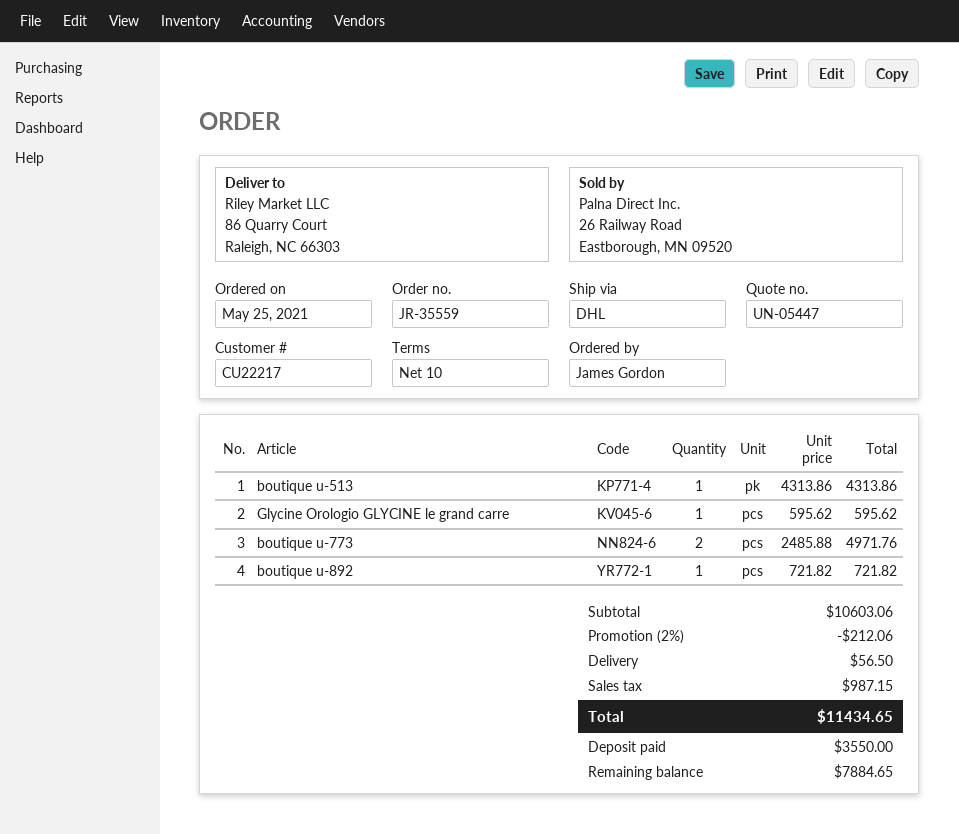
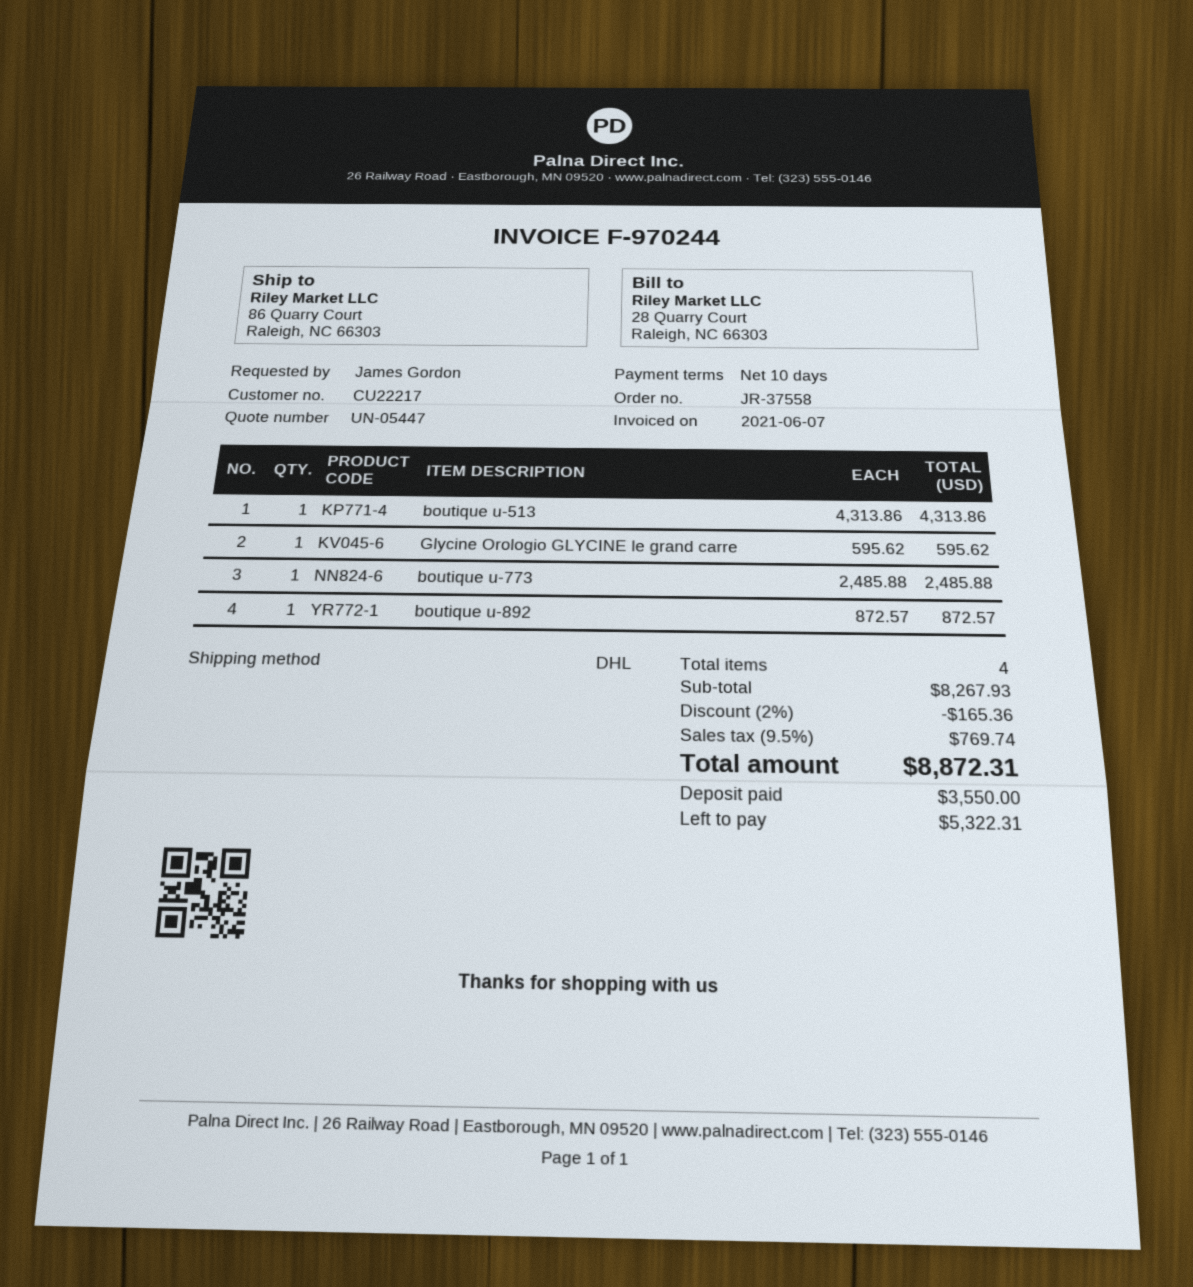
order number: JR-35559 -> JR-37558
boutique u-773: 2 x 2485.88 = 4971.76 -> 1 x 2485.88 = 2485.88
boutique u-892: 1 x 721.82 = 721.82 -> 1 x 872.57 = 872.57
subtotal: 10603.06 -> 8267.93
discount: 2% = 212.06 -> 2% = 165.36
shipping: 56.50 -> none
tax: 987.15 -> 769.74
total: 11434.65 -> 8872.31
balance: 7884.65 -> 5322.31

